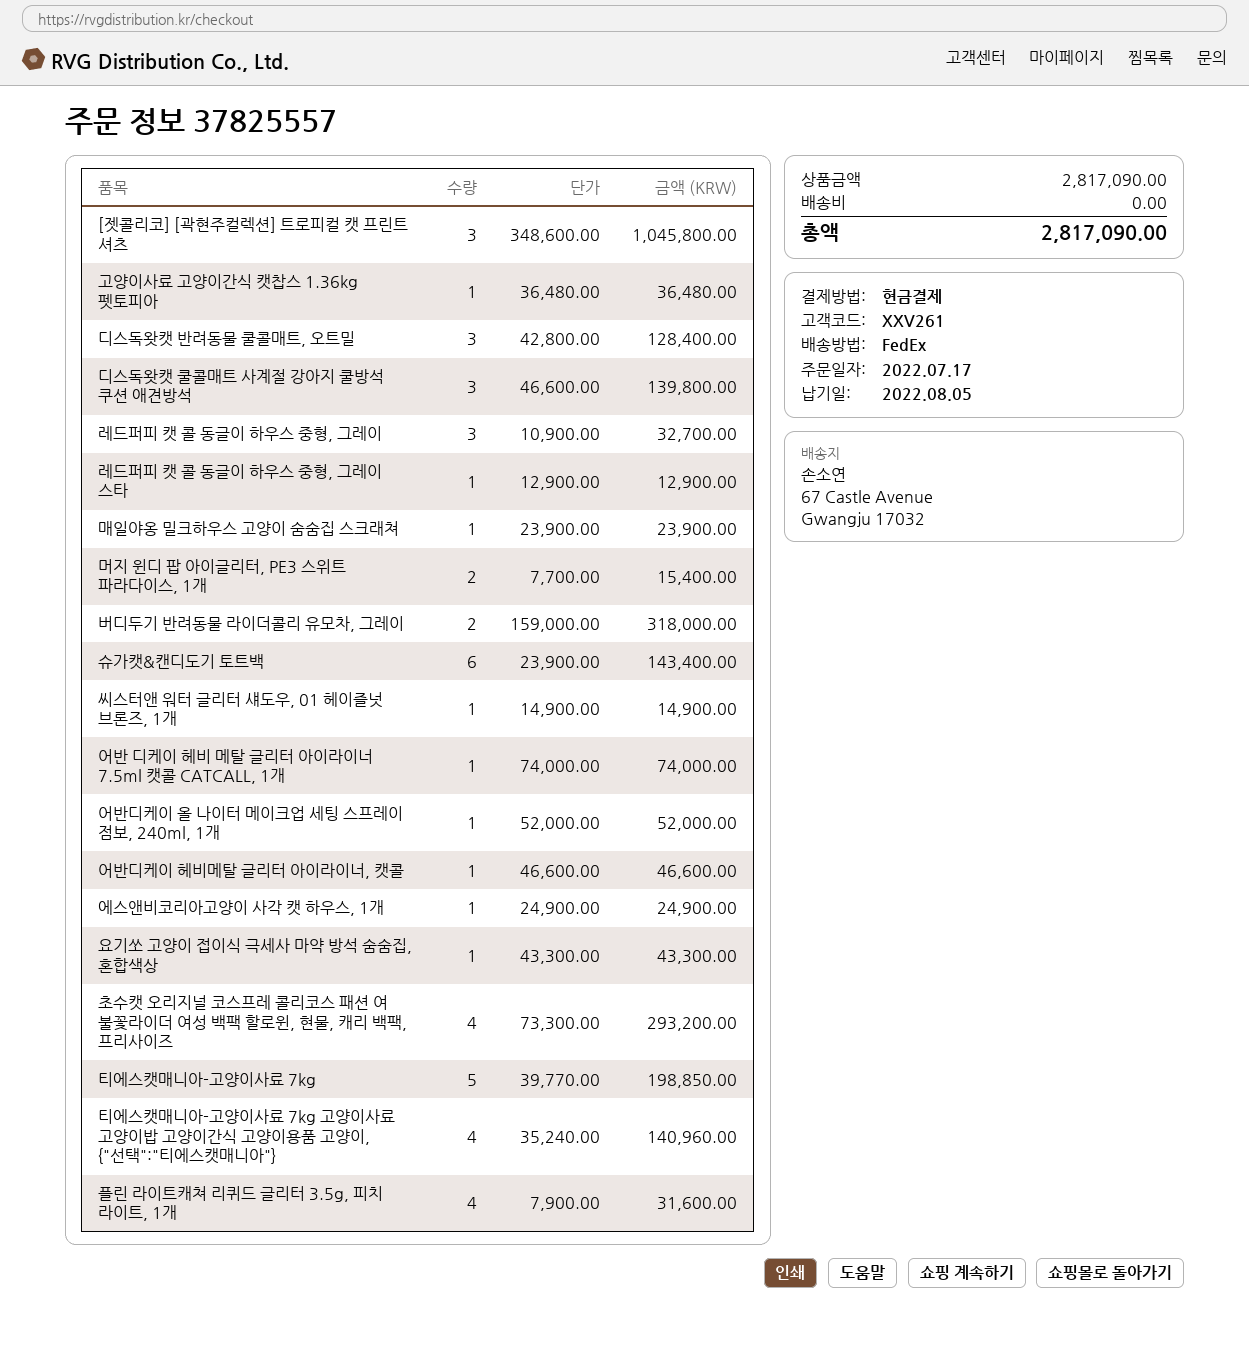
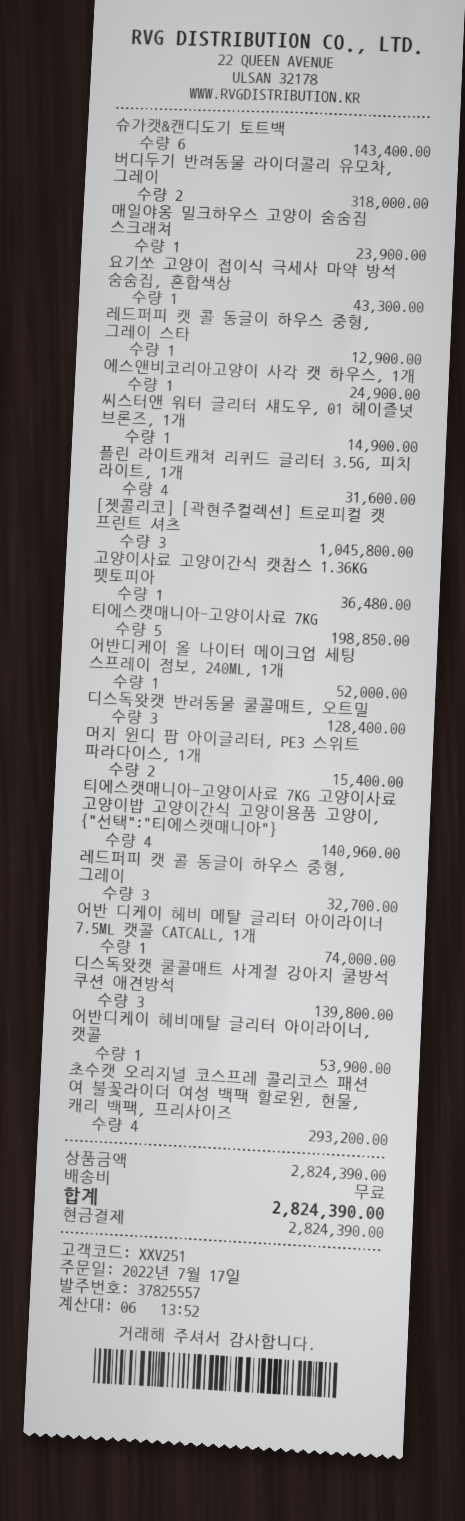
customer number: XXV261 -> XXV251
어반디케이 헤비메탈 글리터 아이라이너, 캣콜: 1 for 46600.00 -> 1 for 53900.00
subtotal: 2817090.00 -> 2824390.00
total: 2817090.00 -> 2824390.00

